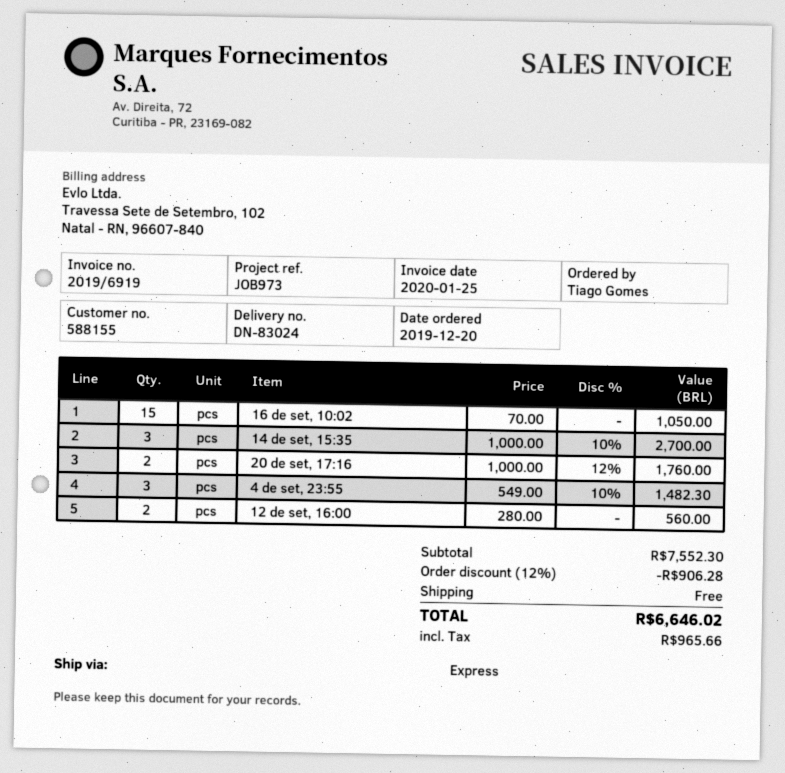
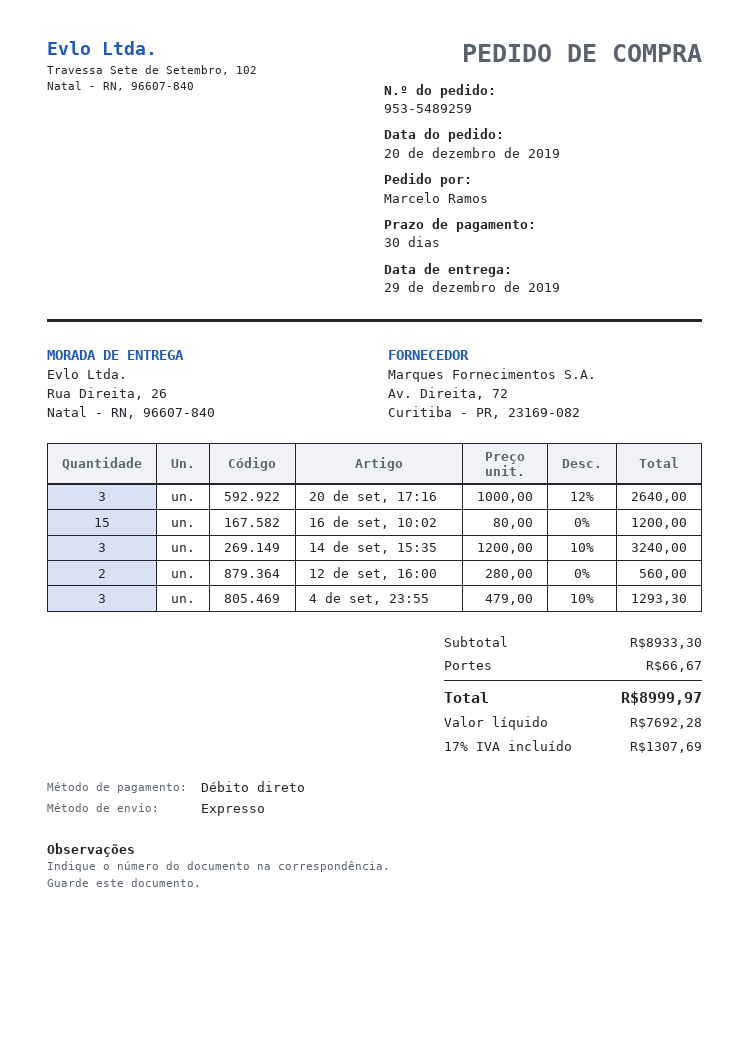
ordered by: Tiago Gomes -> Marcelo Ramos
16 de set, 10:02: 15 x 70.00 = 1050.00 -> 15 x 80.00 = 1200.00
14 de set, 15:35: 3 x 1000.00 - 10% = 2700.00 -> 3 x 1200.00 - 10% = 3240.00
20 de set, 17:16: 2 x 1000.00 - 12% = 1760.00 -> 3 x 1000.00 - 12% = 2640.00
4 de set, 23:55: 3 x 549.00 - 10% = 1482.30 -> 3 x 479.00 - 10% = 1293.30
subtotal: 7552.30 -> 8933.30
discount: 12% = 906.28 -> none
shipping: 0.00 -> 66.67
tax: 965.66 -> 1307.69
total: 6646.02 -> 8999.97

